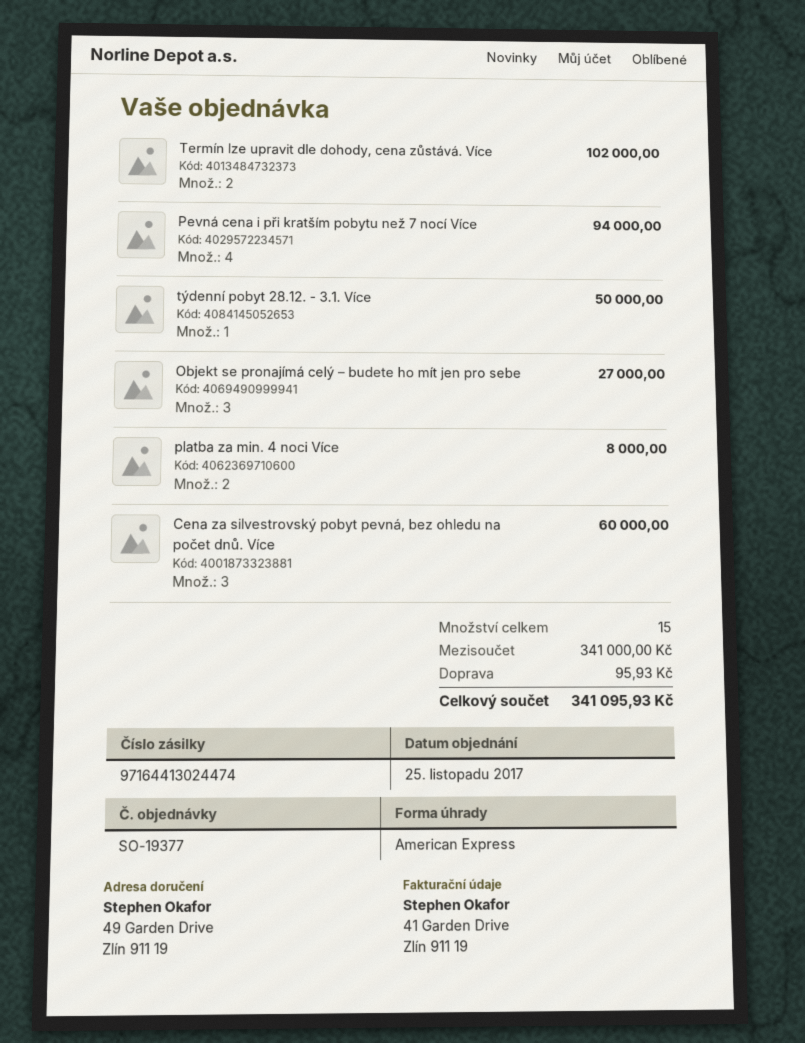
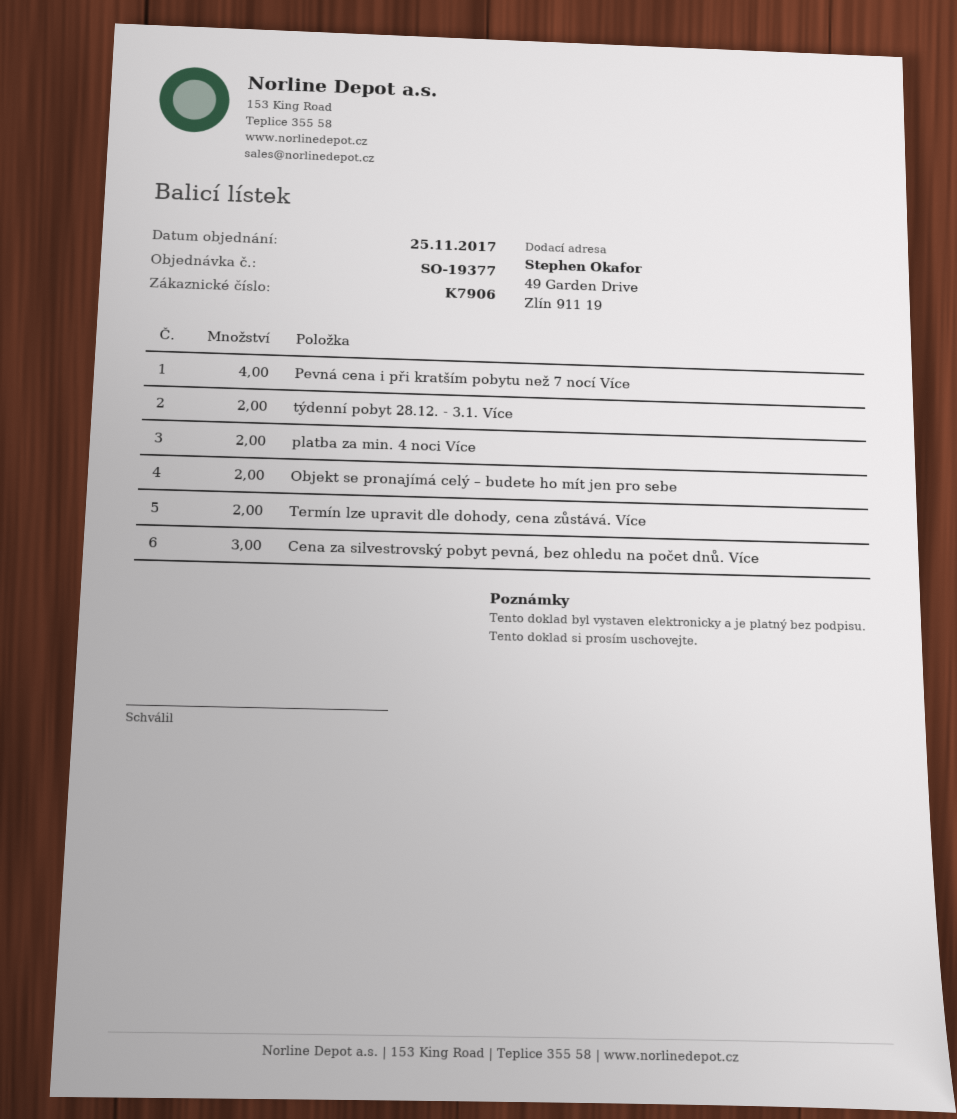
týdenní pobyt 28.12. - 3.1. Více: 1 -> 2
Objekt se pronajímá celý – budete ho mít jen pro sebe: 3 -> 2

